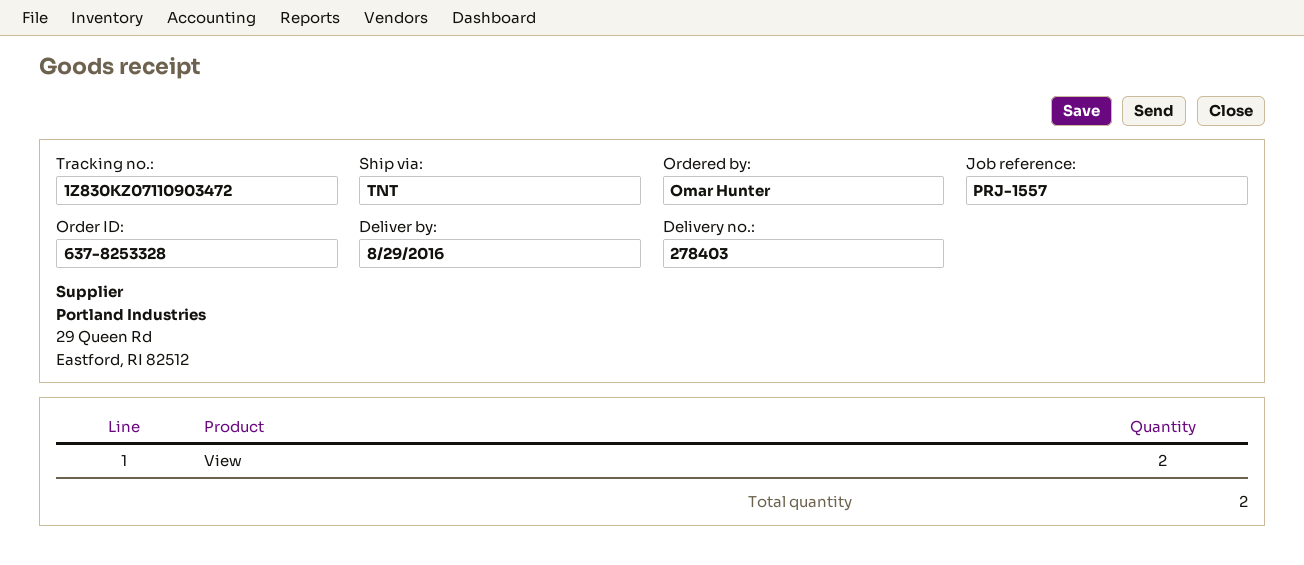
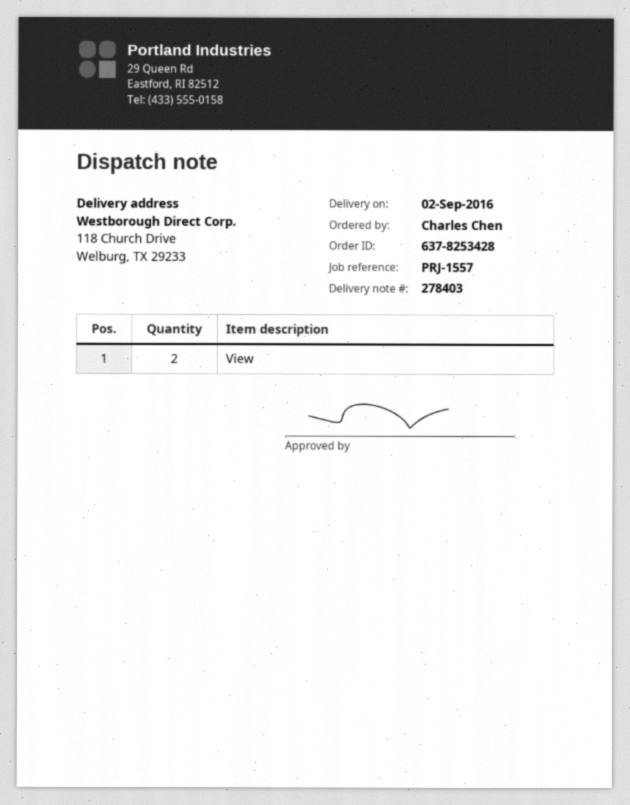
order number: 637-8253328 -> 637-8253428
delivery date: 2016-08-29 -> 2016-09-02
ordered by: Omar Hunter -> Charles Chen

